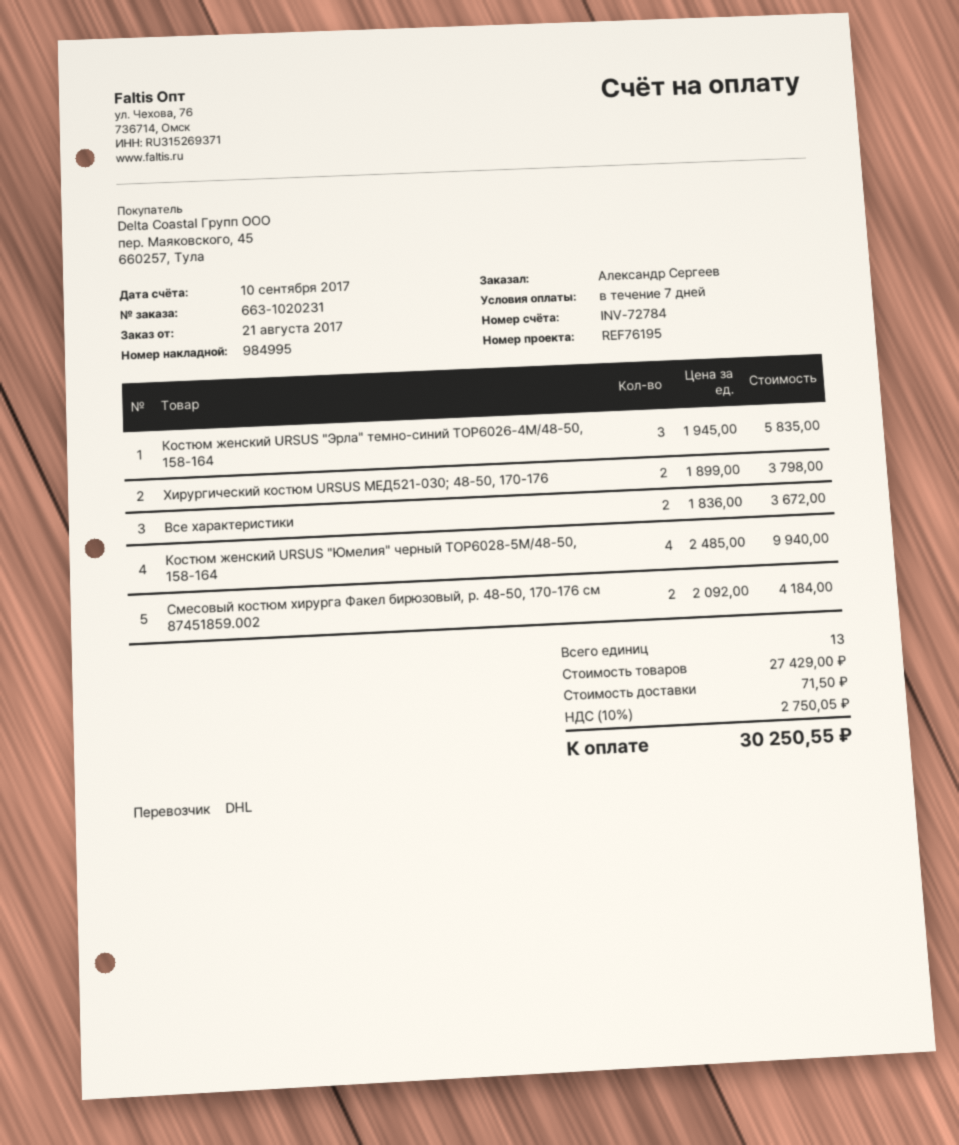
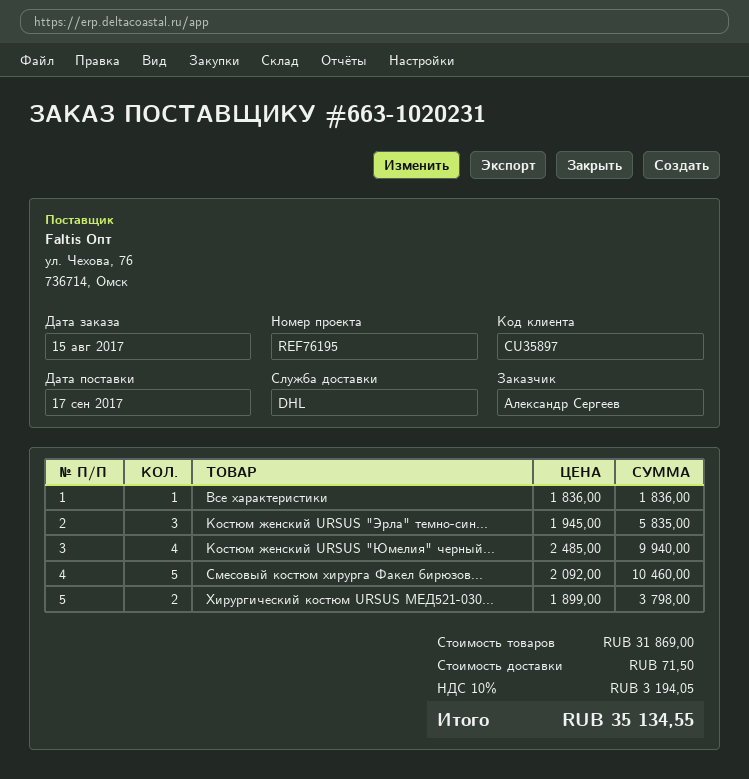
order date: 2017-08-21 -> 2017-08-15
Все характеристики: 2 x 1836.00 = 3672.00 -> 1 x 1836.00 = 1836.00
Смесовый костюм хирурга Факел бирюзовый, р. 48-50, 170-176 см 87451859.002: 2 x 2092.00 = 4184.00 -> 5 x 2092.00 = 10460.00
subtotal: 27429.00 -> 31869.00
tax: 10% = 2750.05 -> 10% = 3194.05
total: 30250.55 -> 35134.55

